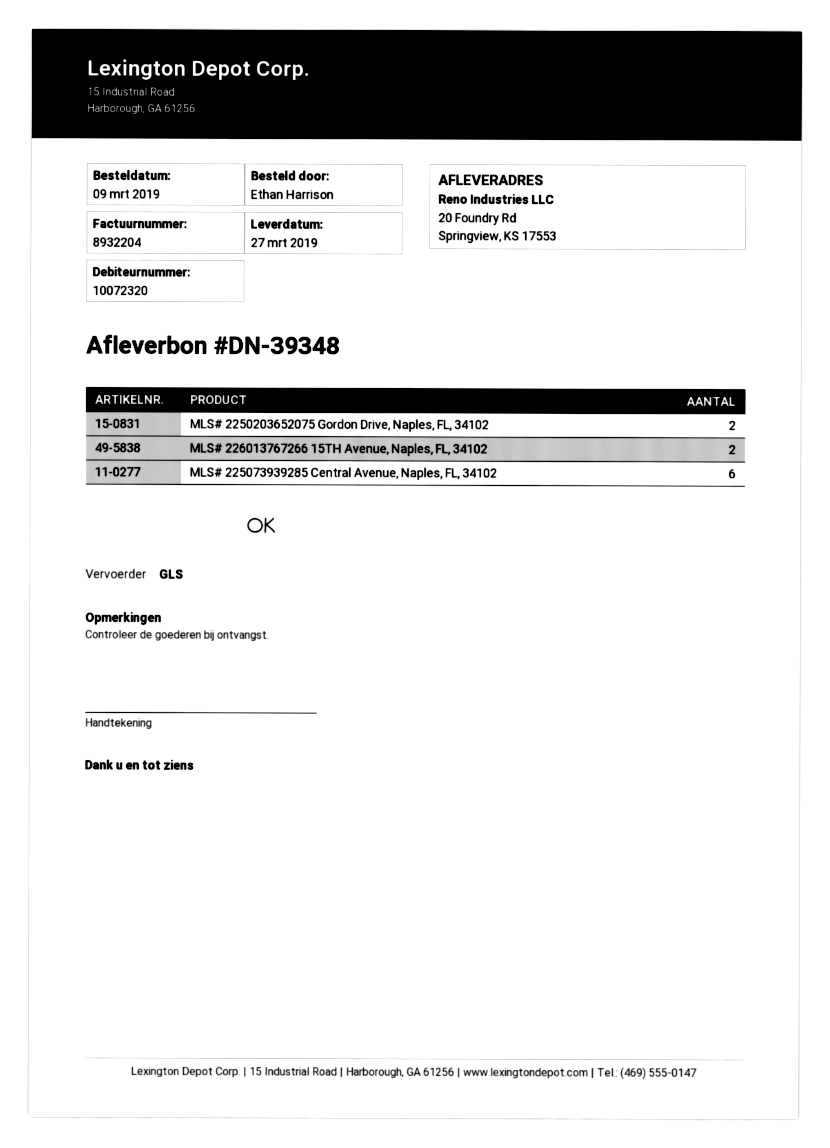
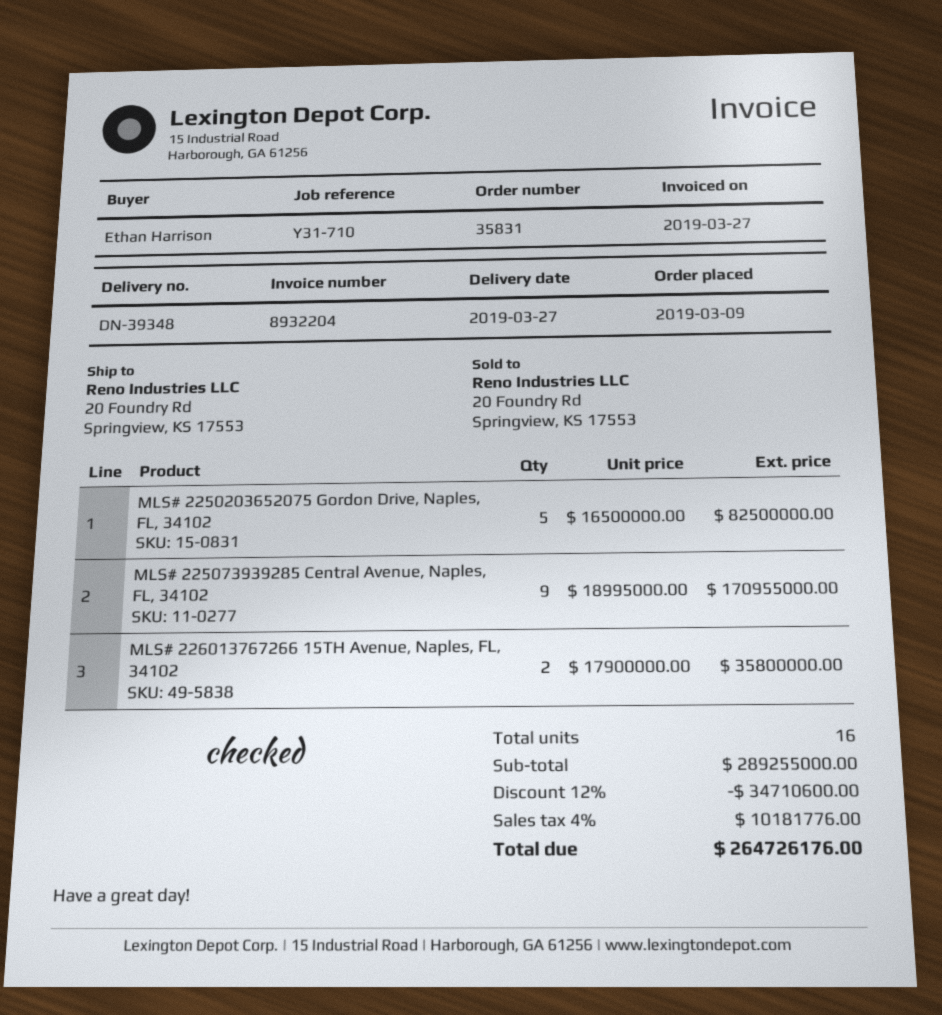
MLS# 2250203652075 Gordon Drive, Naples, FL, 34102: 2 -> 5
MLS# 225073939285 Central Avenue, Naples, FL, 34102: 6 -> 9

